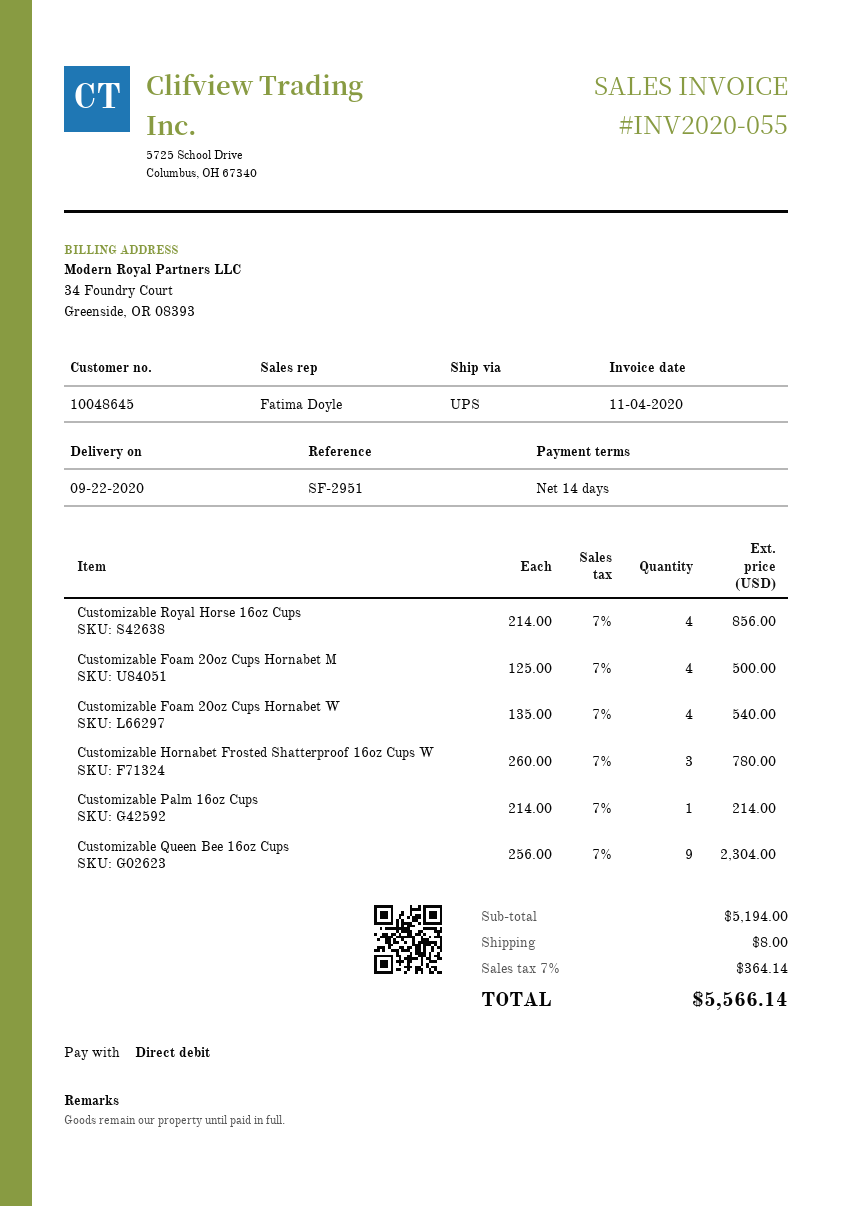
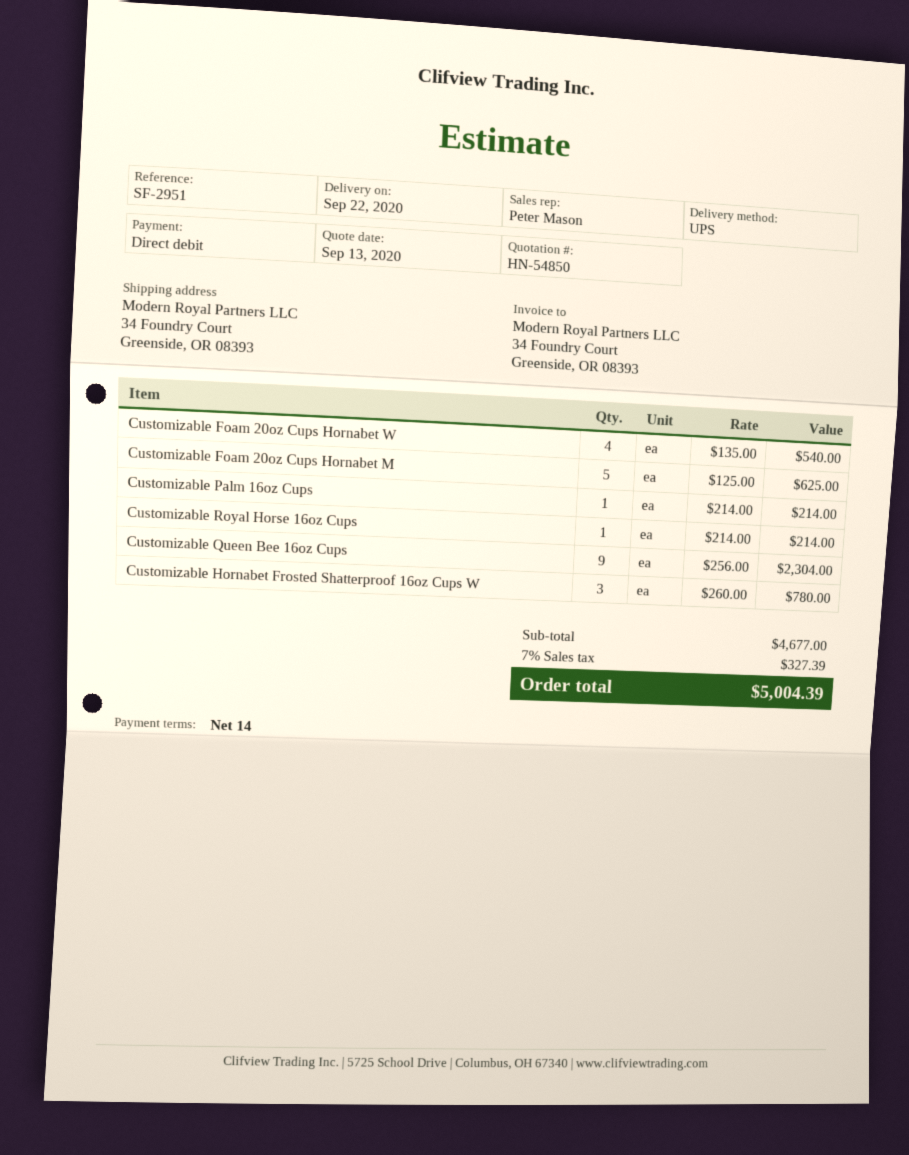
sales rep: Fatima Doyle -> Peter Mason
Customizable Royal Horse 16oz Cups: 4 x 214.00 = 856.00 -> 1 x 214.00 = 214.00
Customizable Foam 20oz Cups Hornabet M: 4 x 125.00 = 500.00 -> 5 x 125.00 = 625.00
subtotal: 5194.00 -> 4677.00
shipping: 8.00 -> none
tax: 7% = 364.14 -> 7% = 327.39
total: 5566.14 -> 5004.39

